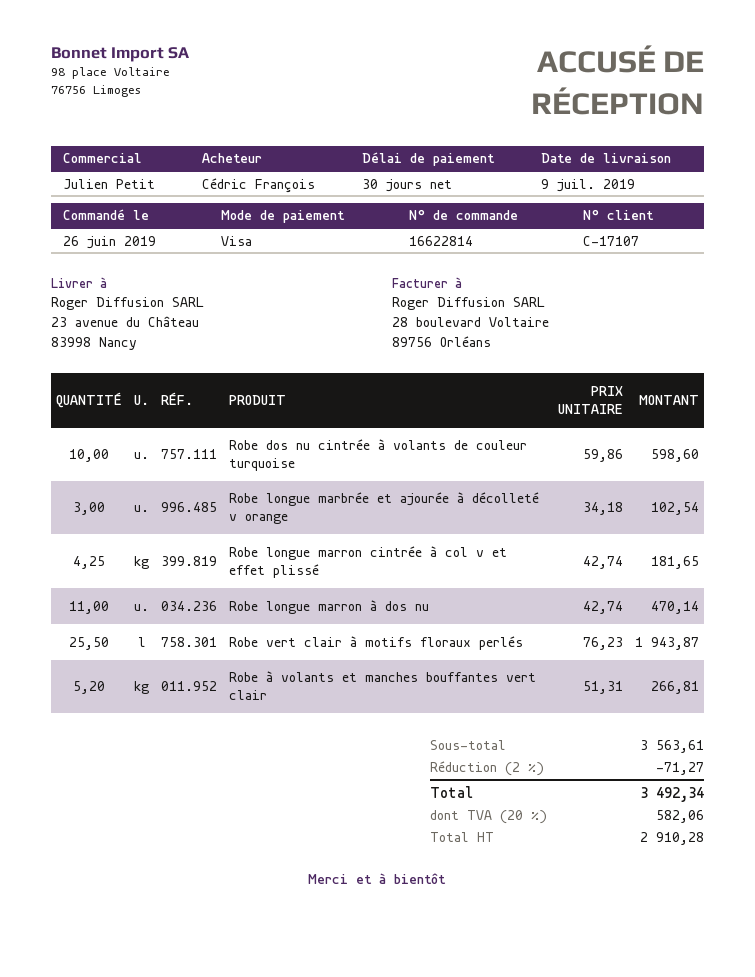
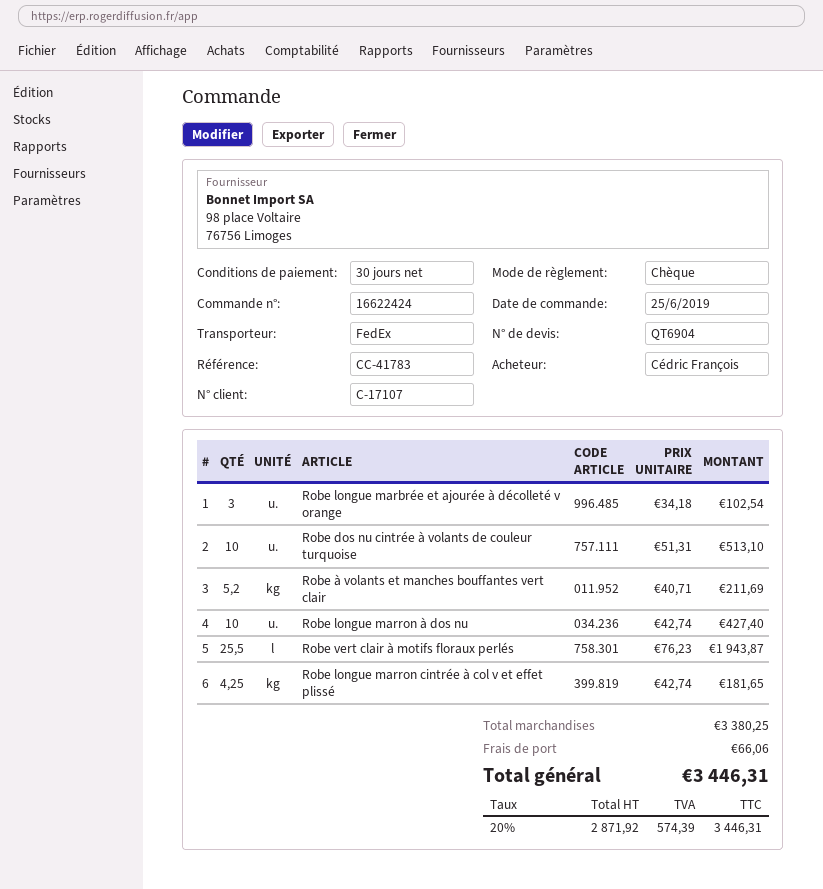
order number: 16622814 -> 16622424
order date: 2019-06-26 -> 2019-06-25
payment method: Visa -> cheque
Robe dos nu cintrée à volants de couleur turquoise: 10 x 59.86 = 598.60 -> 10 x 51.31 = 513.10
Robe longue marron à dos nu: 11 x 42.74 = 470.14 -> 10 x 42.74 = 427.40
Robe à volants et manches bouffantes vert clair: 5.2 x 51.31 = 266.81 -> 5.2 x 40.71 = 211.69
subtotal: 3563.61 -> 3380.25
discount: 2% = 71.27 -> none
shipping: none -> 66.06
net: 2910.28 -> 2871.92
tax: 20% = 582.06 -> 20% = 574.39
total: 3492.34 -> 3446.31

